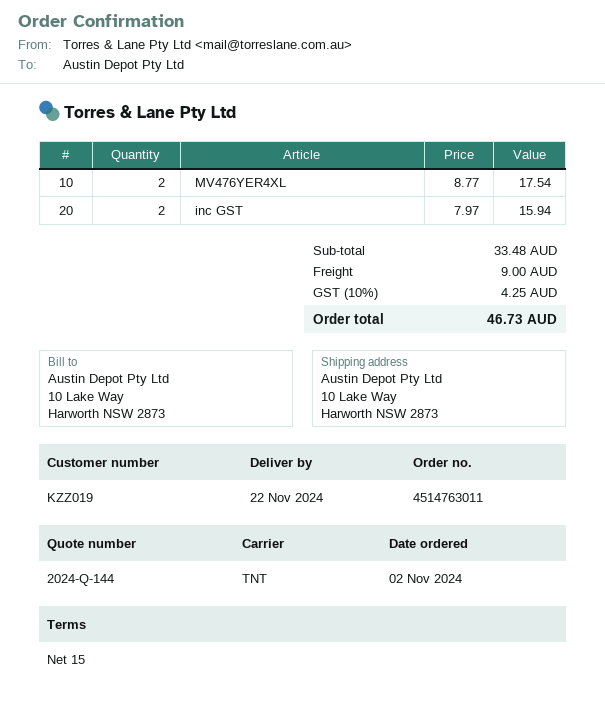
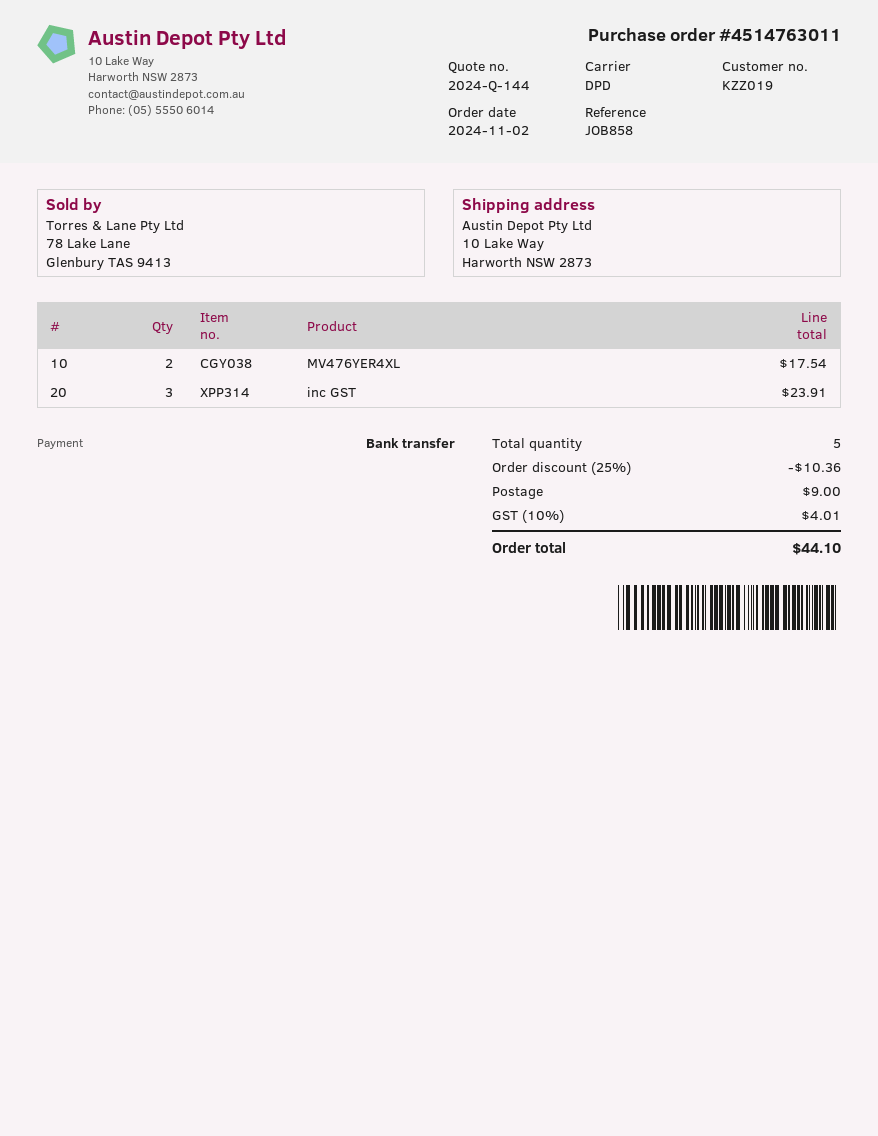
shipping method: TNT -> DPD
inc GST: 2 for 15.94 -> 3 for 23.91
discount: none -> 25% = 10.36
tax: 10% = 4.25 -> 10% = 4.01
total: 46.73 -> 44.10

